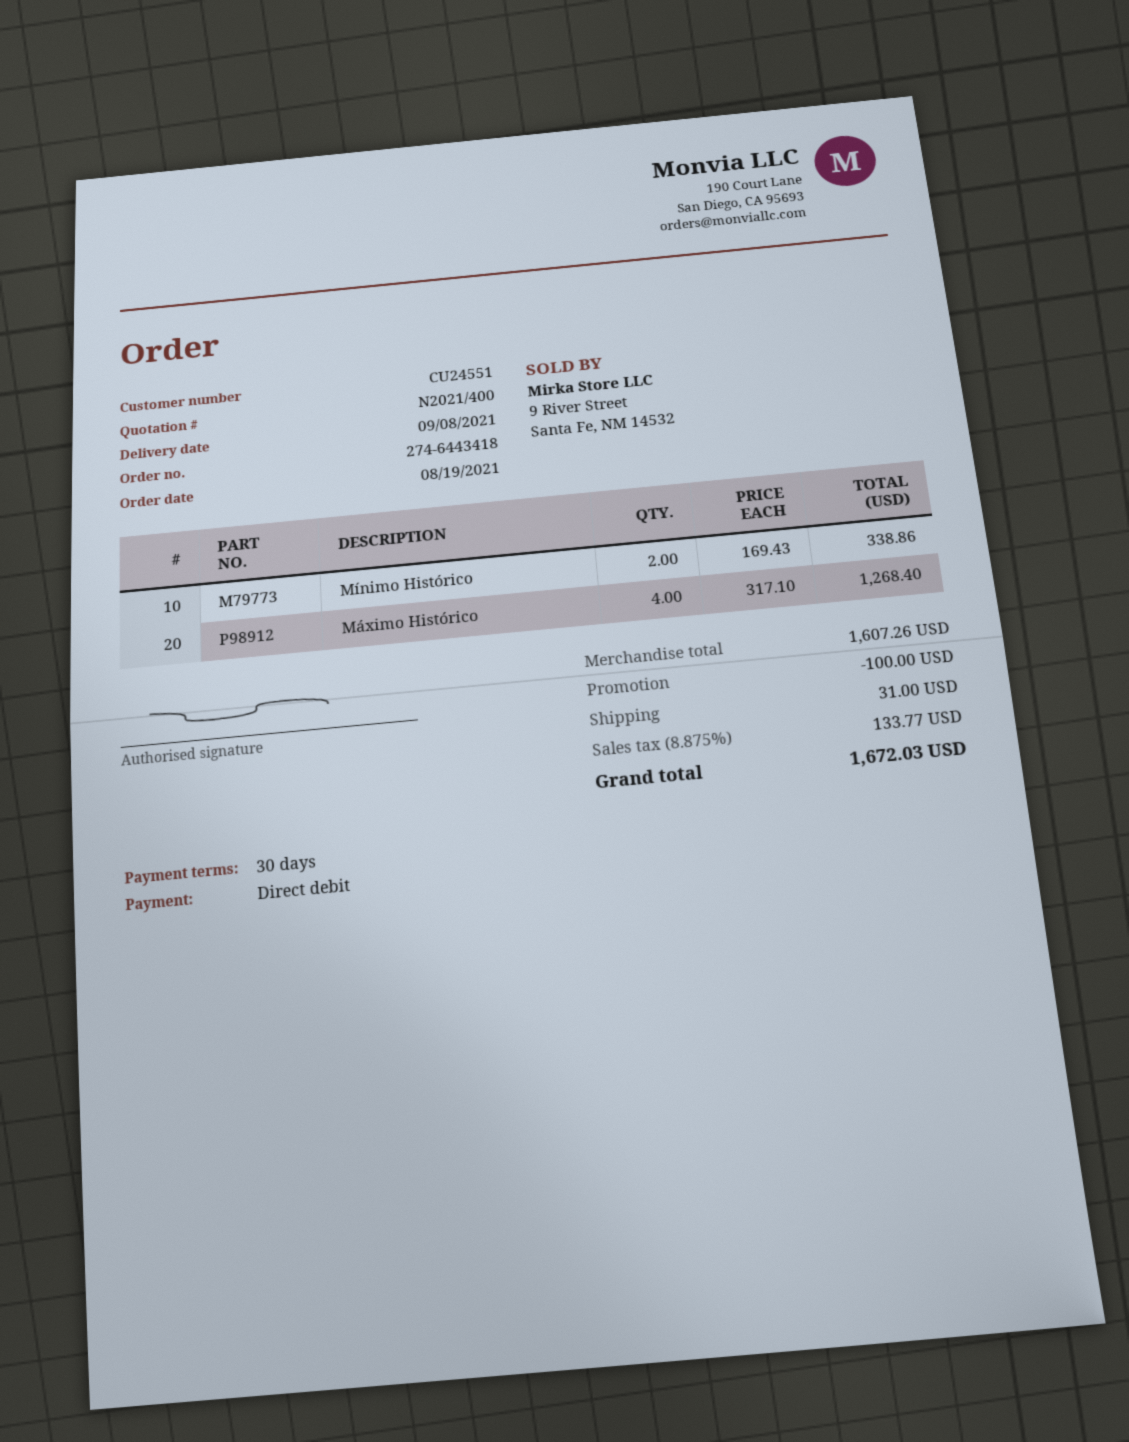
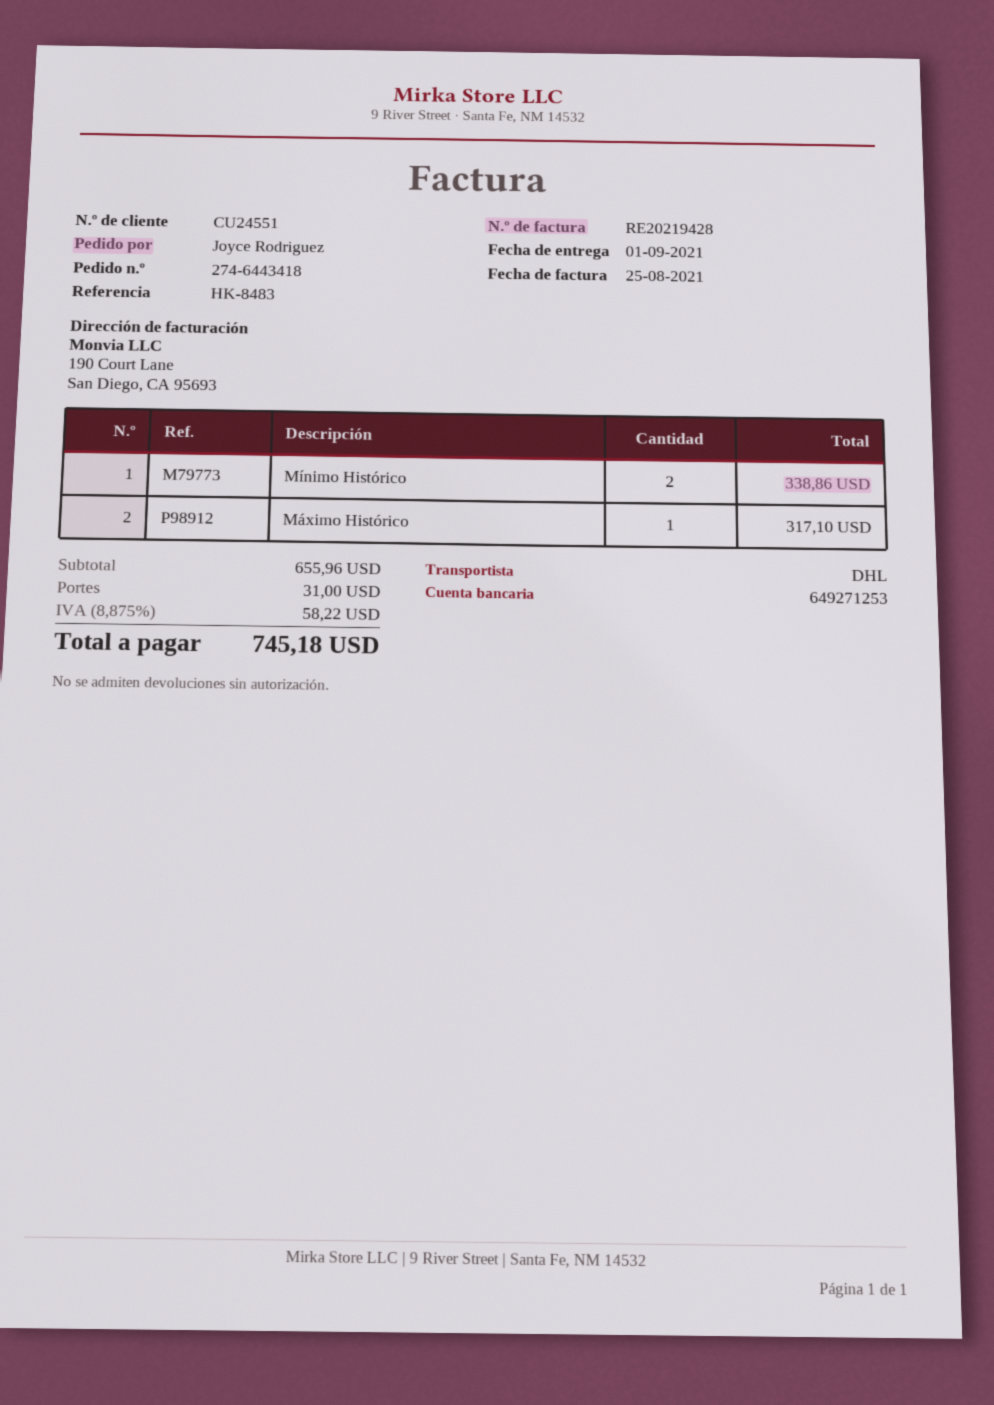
delivery date: 2021-09-08 -> 2021-09-01
Máximo Histórico: 4 for 1268.40 -> 1 for 317.10
subtotal: 1607.26 -> 655.96
discount: 100.00 -> none
tax: 8.875% = 133.77 -> 8.875% = 58.22
total: 1672.03 -> 745.18

